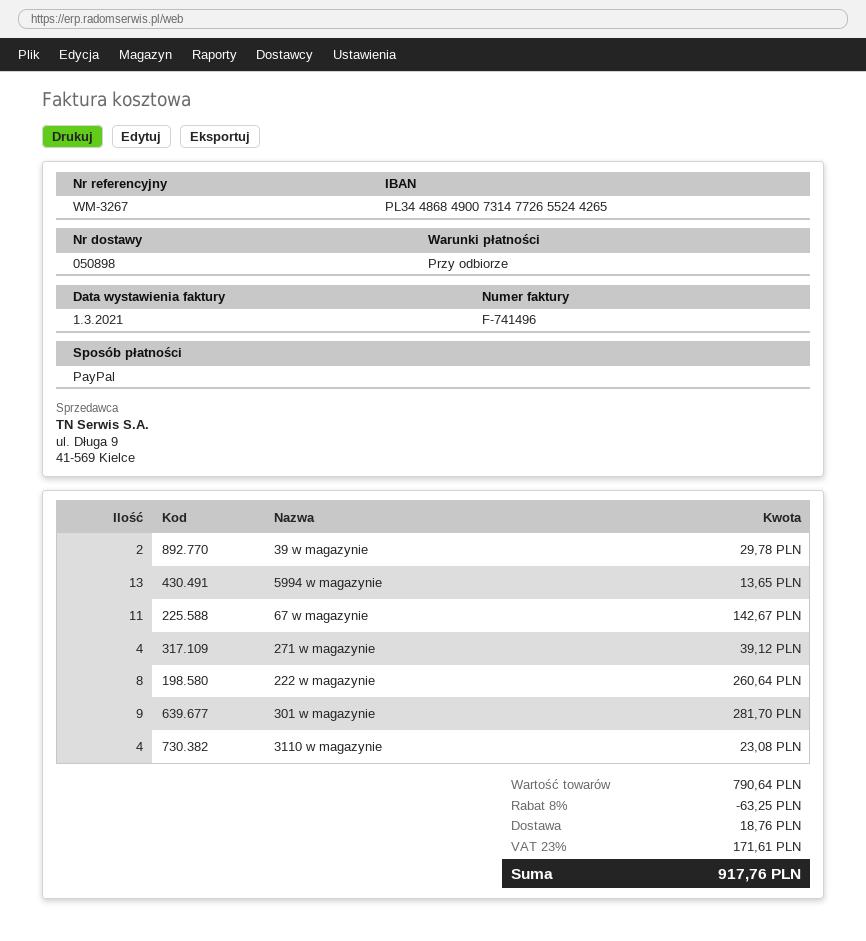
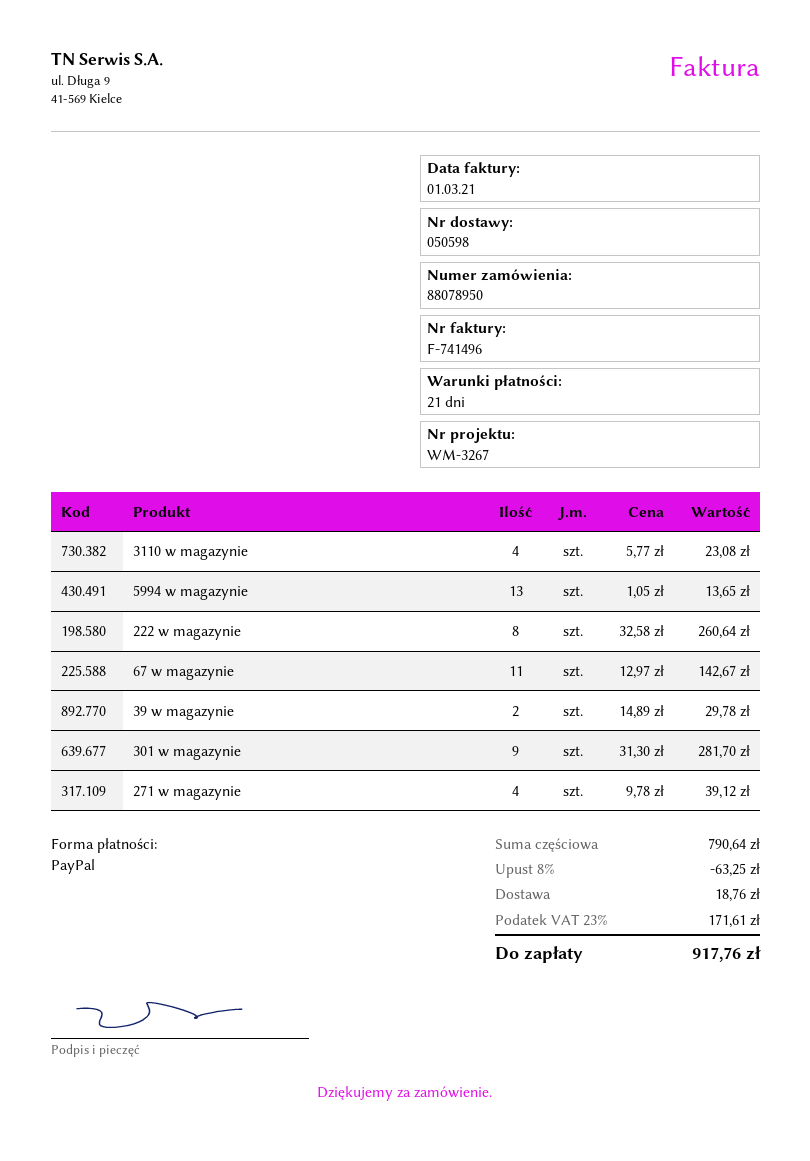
delivery note number: 050898 -> 050598
payment terms: on receipt -> 21 days

